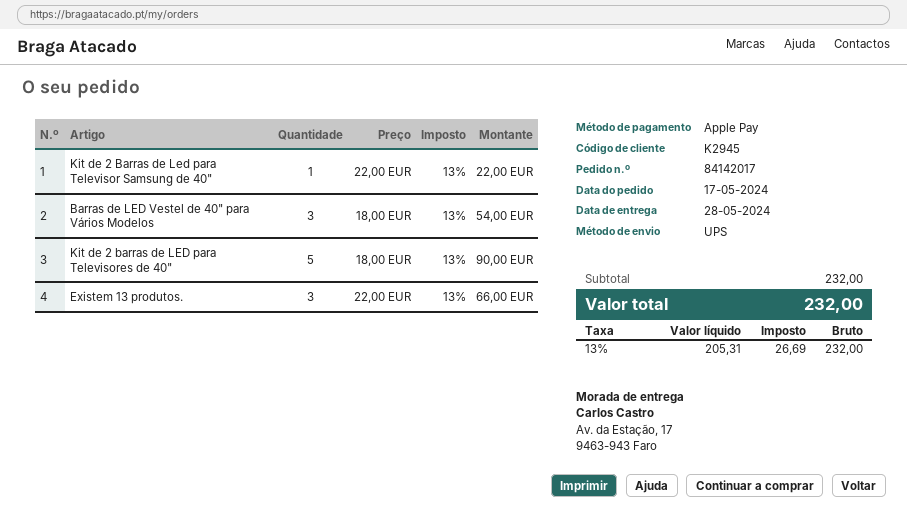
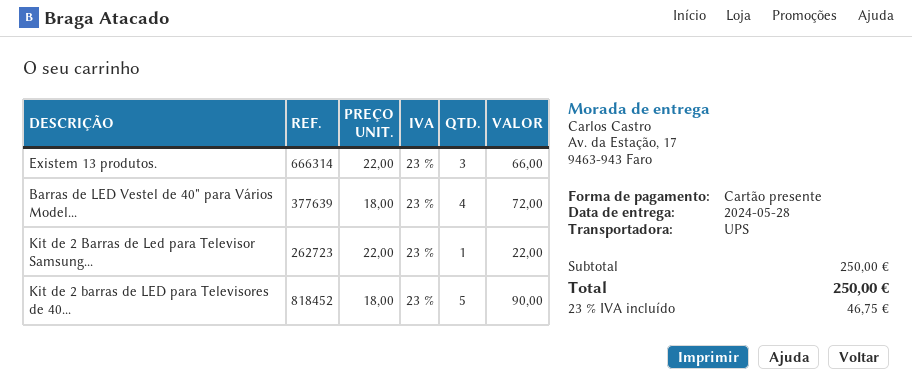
payment method: Apple Pay -> gift card
Barras de LED Vestel de 40" para Vários Modelos: 3 x 18.00 = 54.00 -> 4 x 18.00 = 72.00
subtotal: 232.00 -> 250.00
tax: 13% = 26.69 -> 23% = 46.75
total: 232.00 -> 250.00

